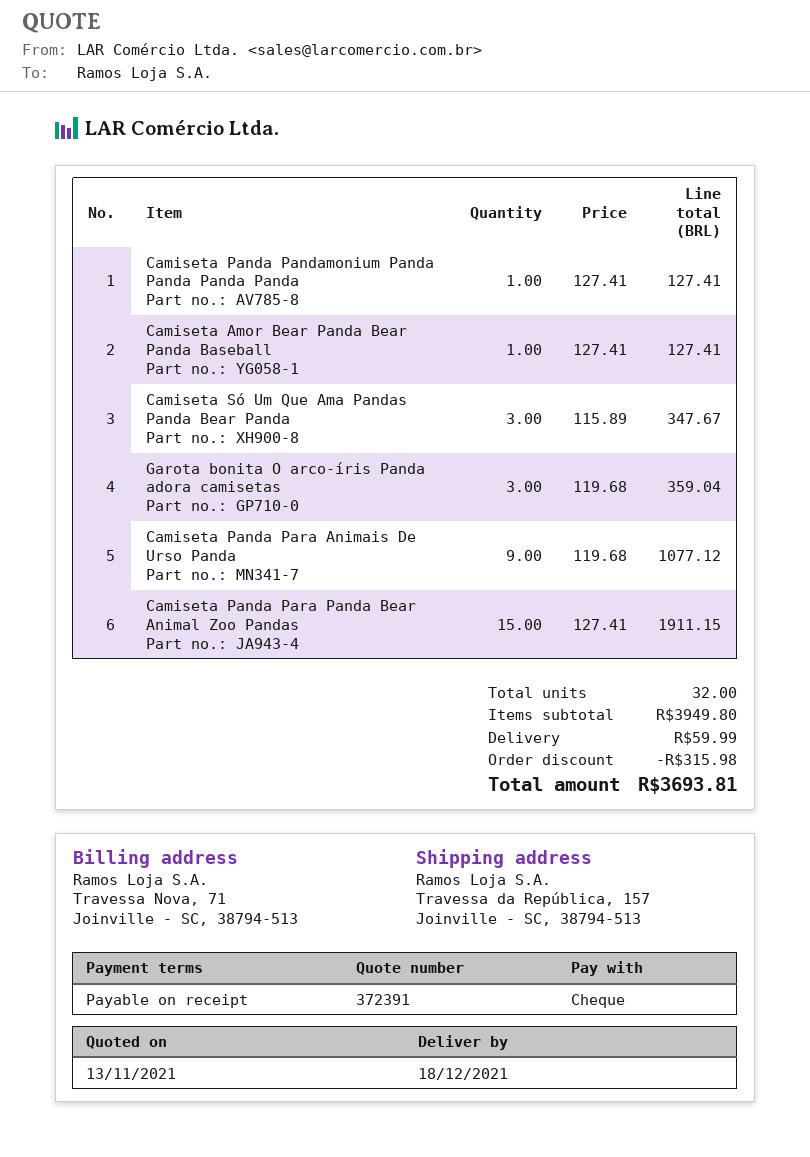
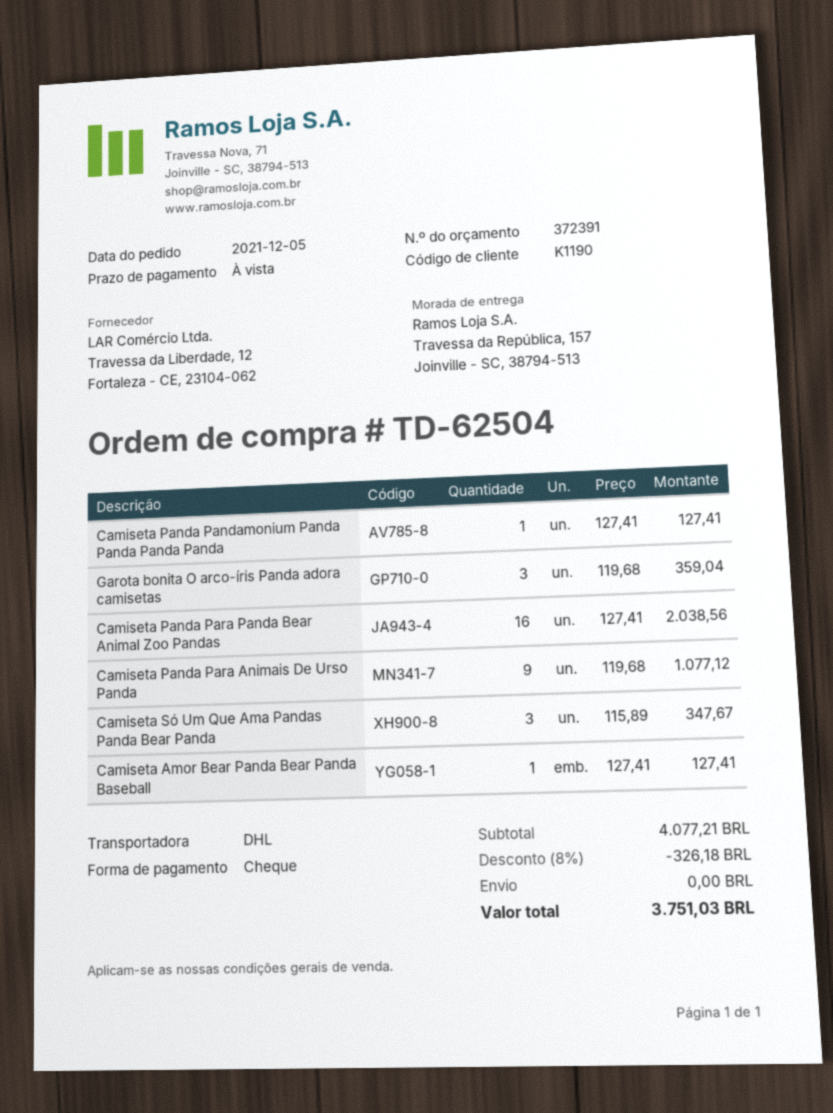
Camiseta Panda Para Panda Bear Animal Zoo Pandas: 15 x 127.41 = 1911.15 -> 16 x 127.41 = 2038.56
subtotal: 3949.80 -> 4077.21
discount: 315.98 -> 326.18
shipping: 59.99 -> 0.00
total: 3693.81 -> 3751.03

